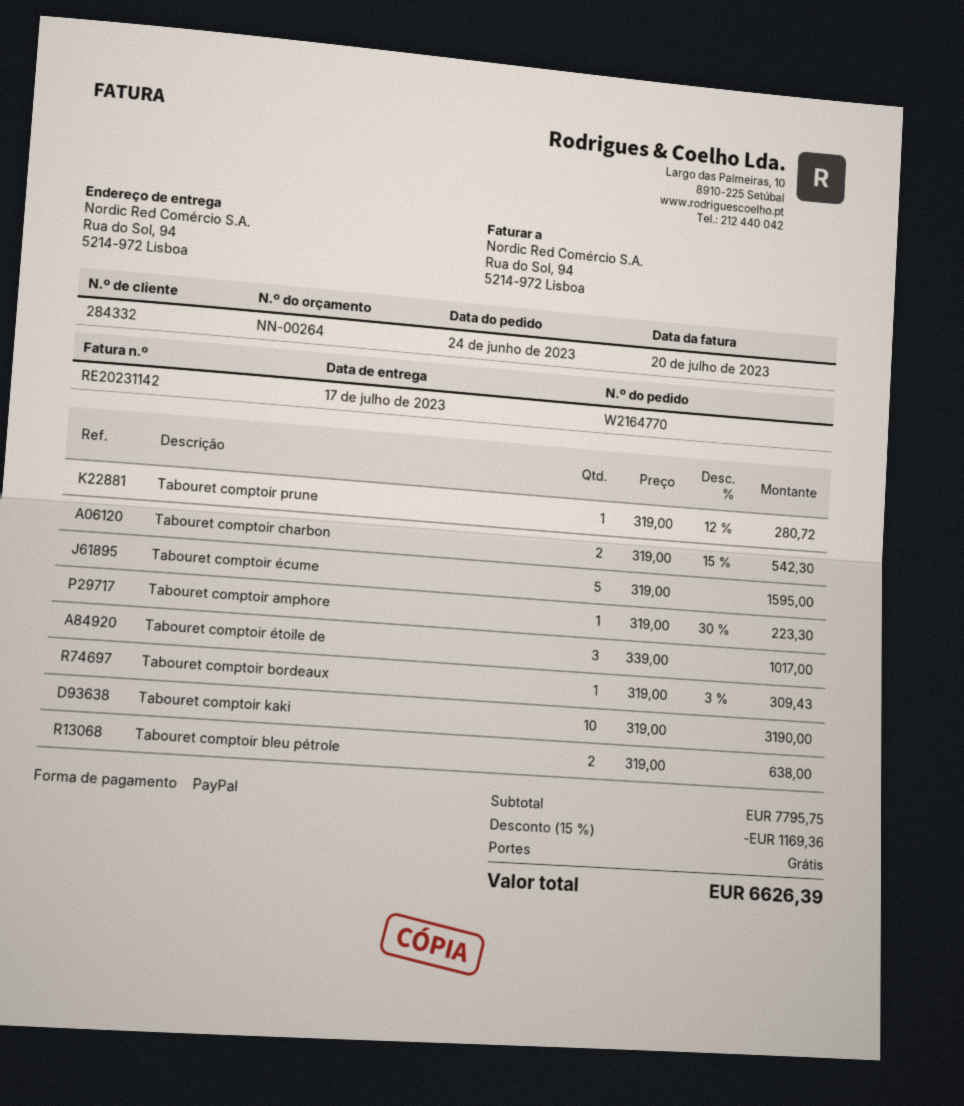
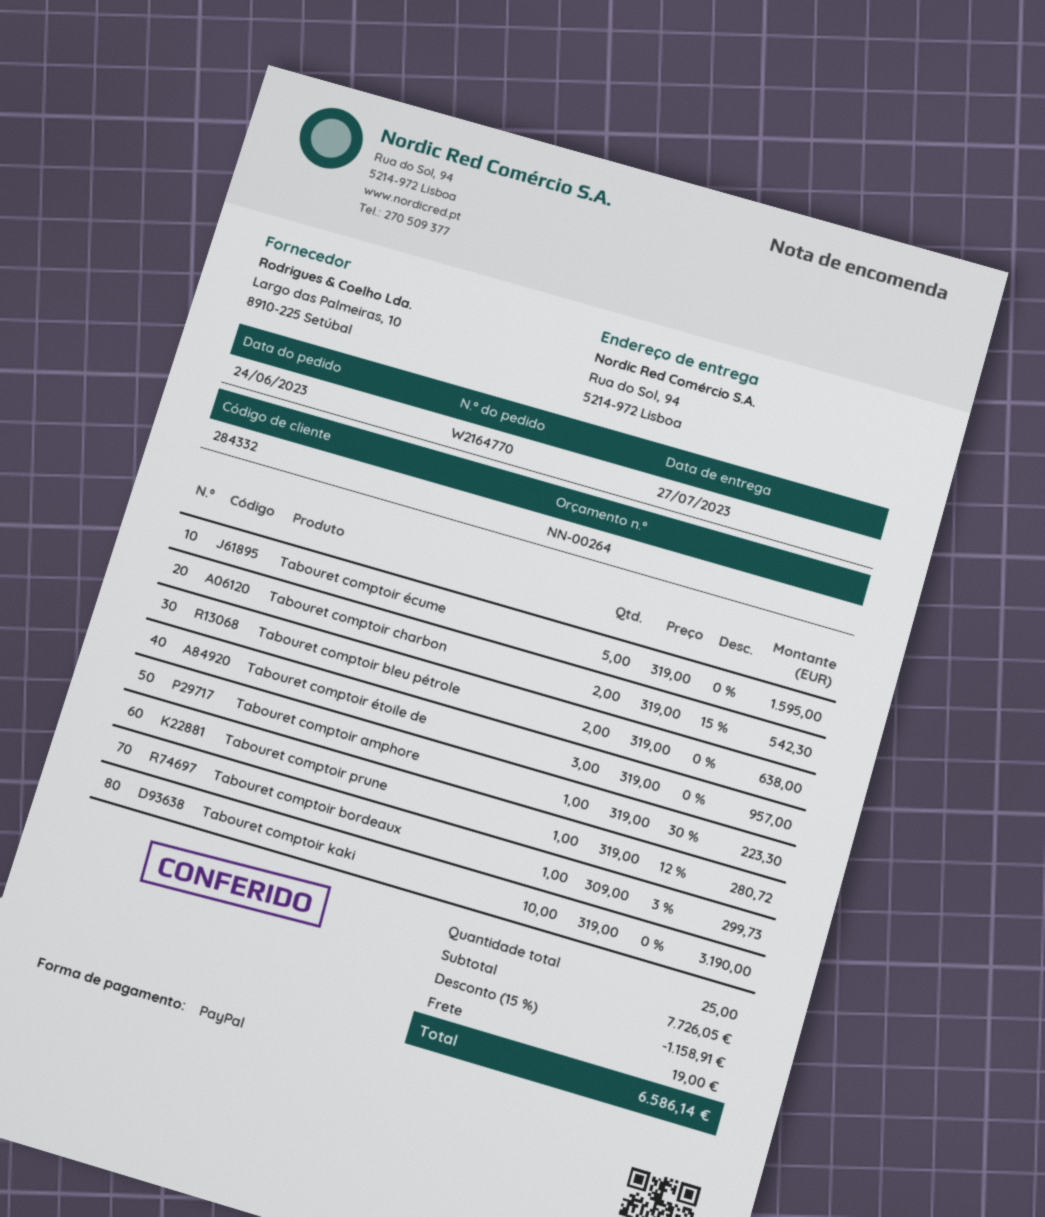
delivery date: 2023-07-17 -> 2023-07-27
Tabouret comptoir étoile de: 3 x 339.00 = 1017.00 -> 3 x 319.00 = 957.00
Tabouret comptoir bordeaux: 1 x 319.00 - 3% = 309.43 -> 1 x 309.00 - 3% = 299.73
subtotal: 7795.75 -> 7726.05
discount: 15% = 1169.36 -> 15% = 1158.91
shipping: 0.00 -> 19.00
total: 6626.39 -> 6586.14

